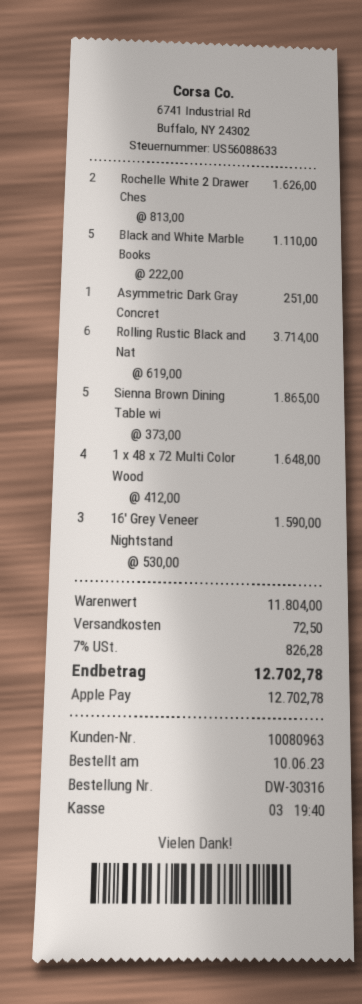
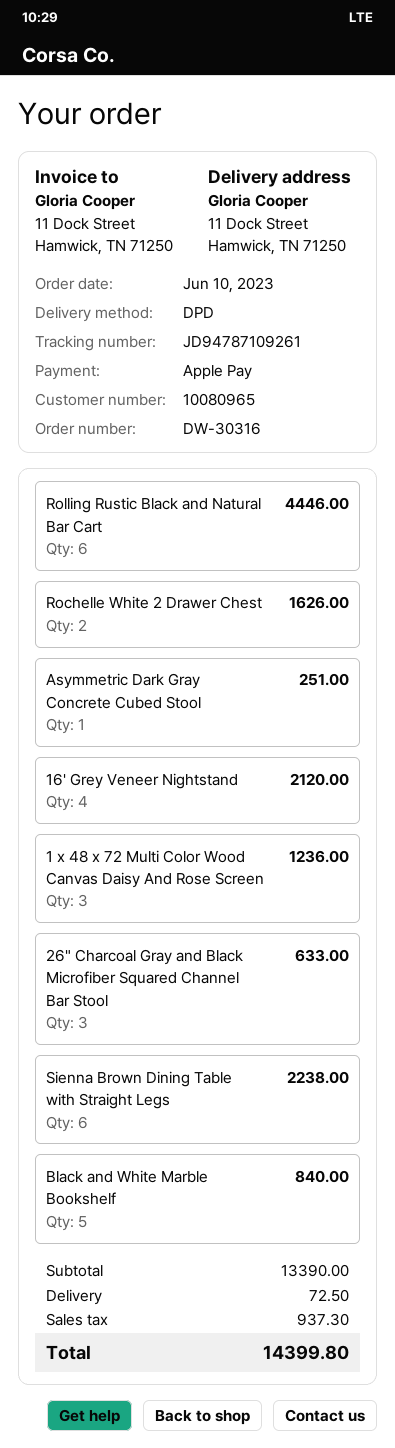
customer number: 10080963 -> 10080965
Black and White Marble Books: 5 for 1110.00 -> 5 for 840.00
Rolling Rustic Black and Nat: 6 for 3714.00 -> 6 for 4446.00
Sienna Brown Dining Table wi: 5 for 1865.00 -> 6 for 2238.00
1 x 48 x 72 Multi Color Wood: 4 for 1648.00 -> 3 for 1236.00
16' Grey Veneer Nightstand: 3 for 1590.00 -> 4 for 2120.00
26" Charcoal Gray and Black Microfiber Squared Channel Bar Stool: none -> 3 for 633.00
subtotal: 11804.00 -> 13390.00
tax: 826.28 -> 937.30
total: 12702.78 -> 14399.80

